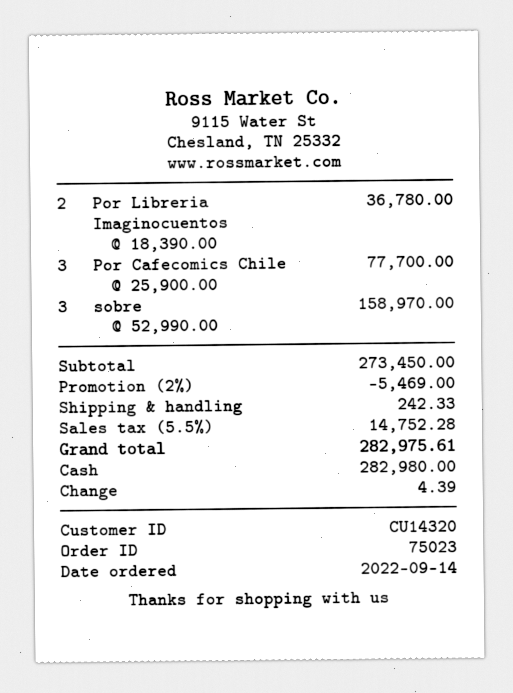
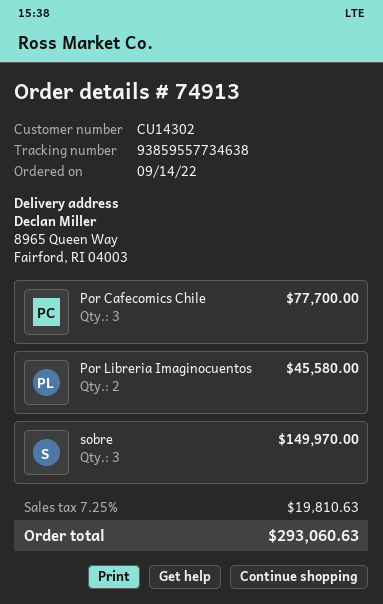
order number: 75023 -> 74913
customer number: CU14320 -> CU14302
Por Libreria Imaginocuentos: 2 for 36780.00 -> 2 for 45580.00
sobre: 3 for 158970.00 -> 3 for 149970.00
discount: 2% = 5469.00 -> none
shipping: 242.33 -> none
tax: 5.5% = 14752.28 -> 7.25% = 19810.63
total: 282975.61 -> 293060.63

